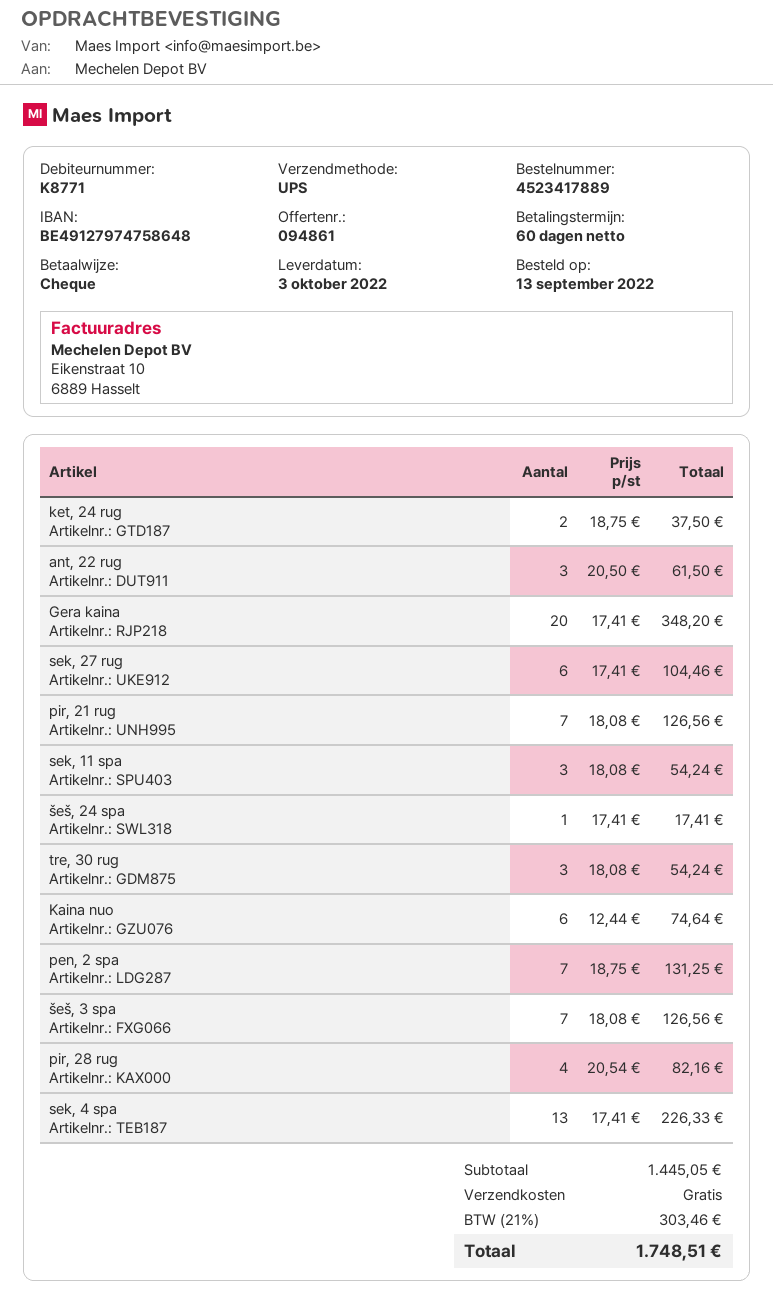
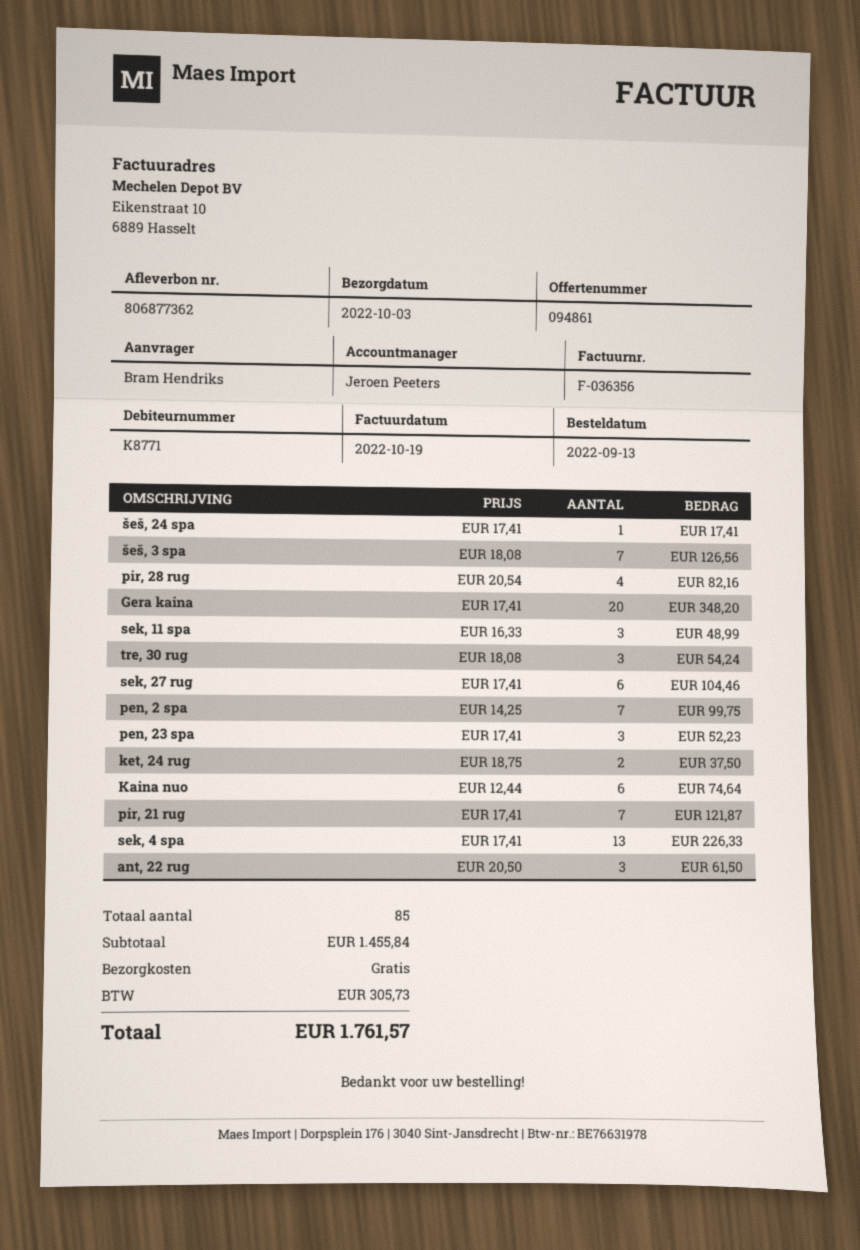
pir, 21 rug: 7 x 18.08 = 126.56 -> 7 x 17.41 = 121.87
sek, 11 spa: 3 x 18.08 = 54.24 -> 3 x 16.33 = 48.99
pen, 2 spa: 7 x 18.75 = 131.25 -> 7 x 14.25 = 99.75
pen, 23 spa: none -> 3 x 17.41 = 52.23
subtotal: 1445.05 -> 1455.84
tax: 303.46 -> 305.73
total: 1748.51 -> 1761.57

